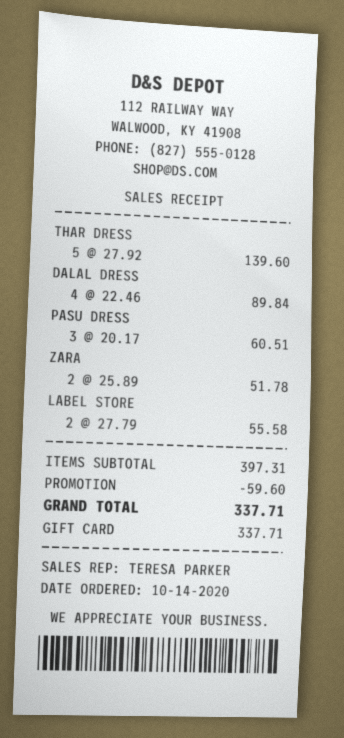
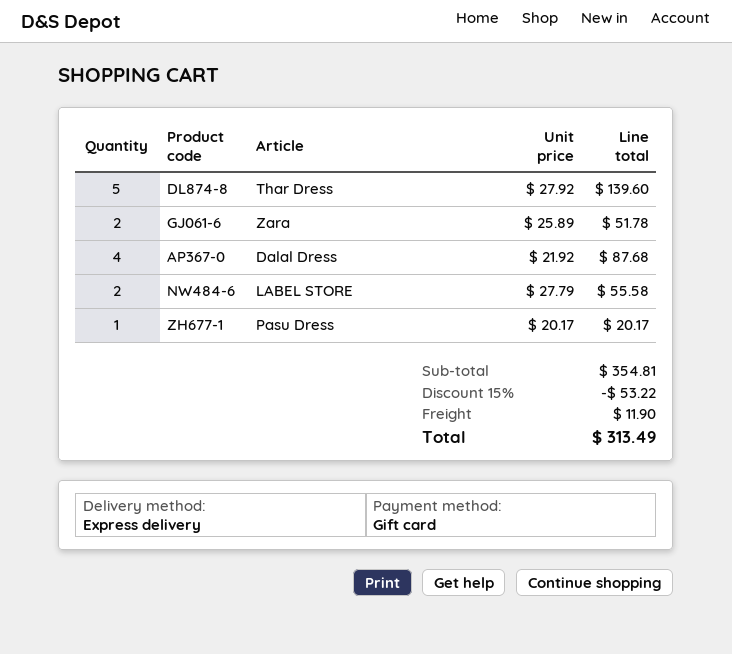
DALAL DRESS: 4 x 22.46 = 89.84 -> 4 x 21.92 = 87.68
PASU DRESS: 3 x 20.17 = 60.51 -> 1 x 20.17 = 20.17
subtotal: 397.31 -> 354.81
discount: 59.60 -> 53.22
shipping: none -> 11.90
total: 337.71 -> 313.49

